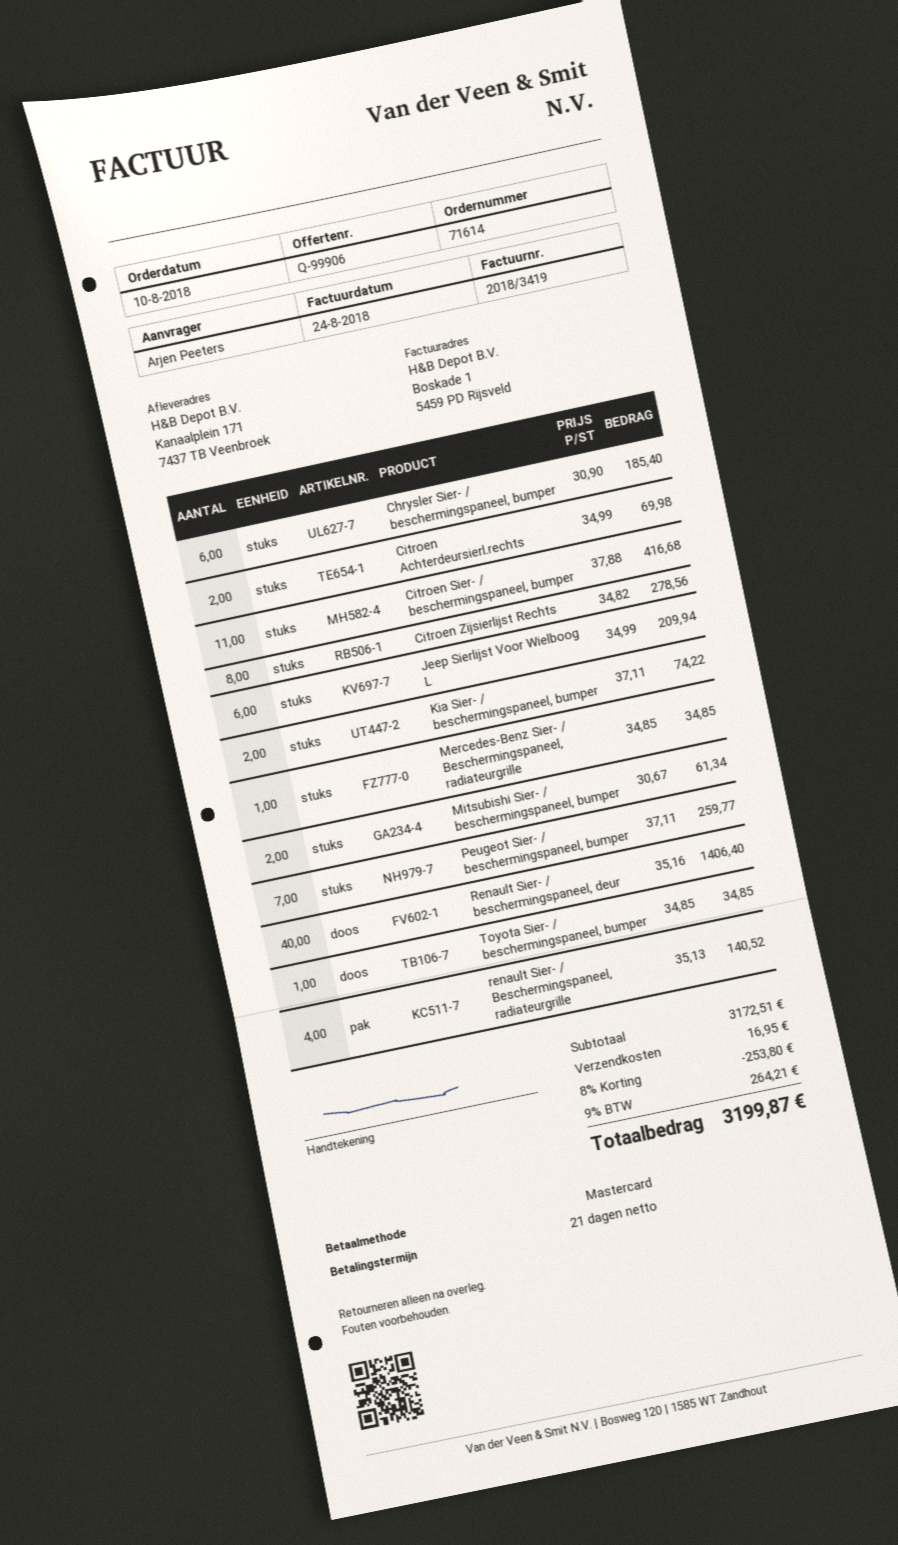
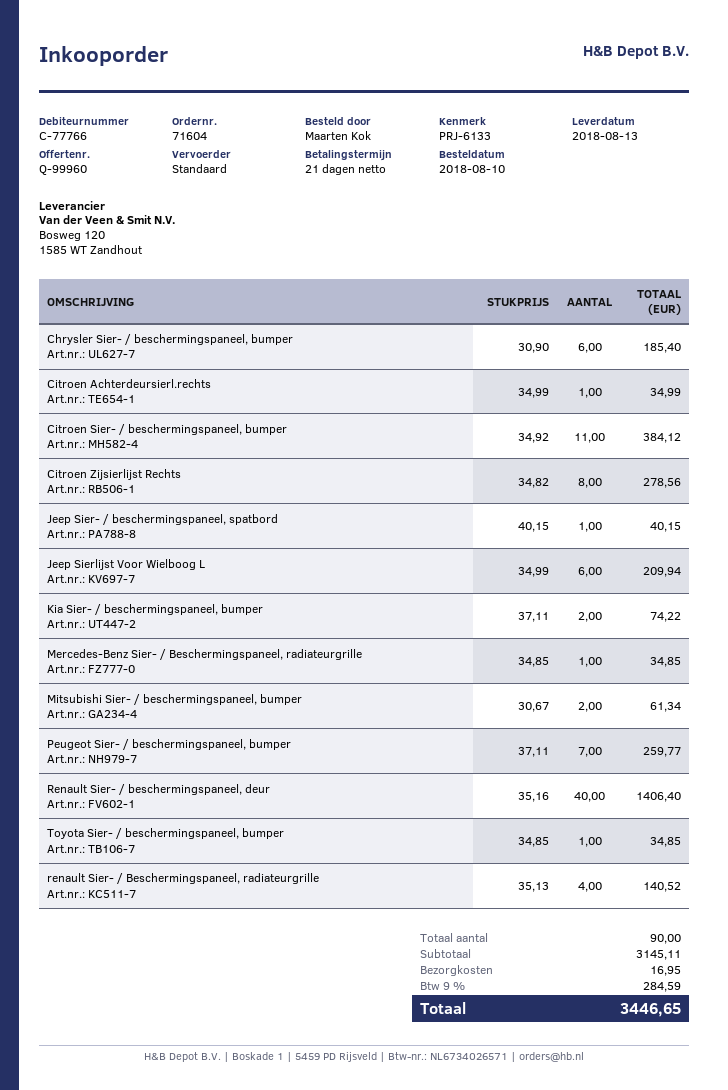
quote number: Q-99906 -> Q-99960
order number: 71614 -> 71604
ordered by: Arjen Peeters -> Maarten Kok
Citroen Achterdeursierl.rechts: 2 x 34.99 = 69.98 -> 1 x 34.99 = 34.99
Citroen Sier- / beschermingspaneel, bumper: 11 x 37.88 = 416.68 -> 11 x 34.92 = 384.12
Jeep Sier- / beschermingspaneel, spatbord: none -> 1 x 40.15 = 40.15
subtotal: 3172.51 -> 3145.11
discount: 8% = 253.80 -> none
tax: 9% = 264.21 -> 9% = 284.59
total: 3199.87 -> 3446.65

